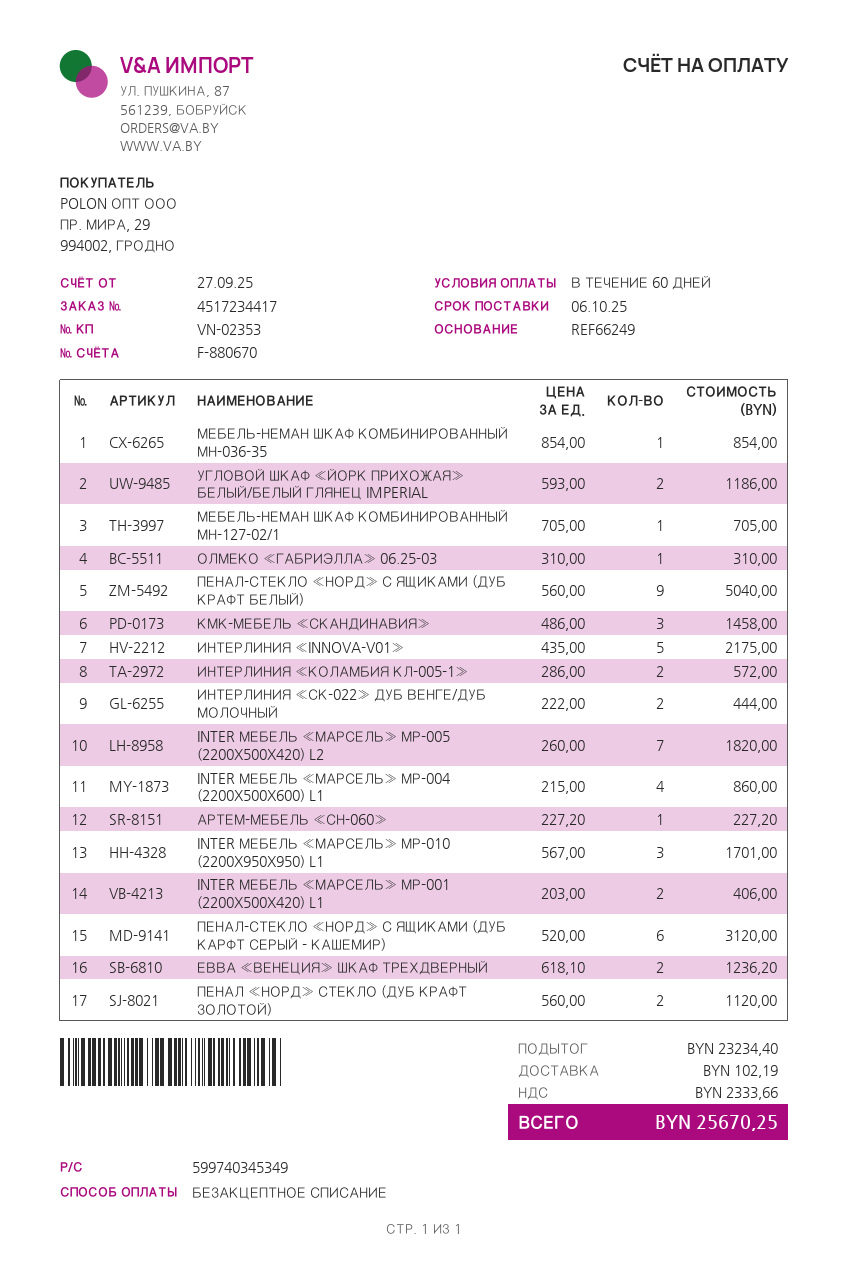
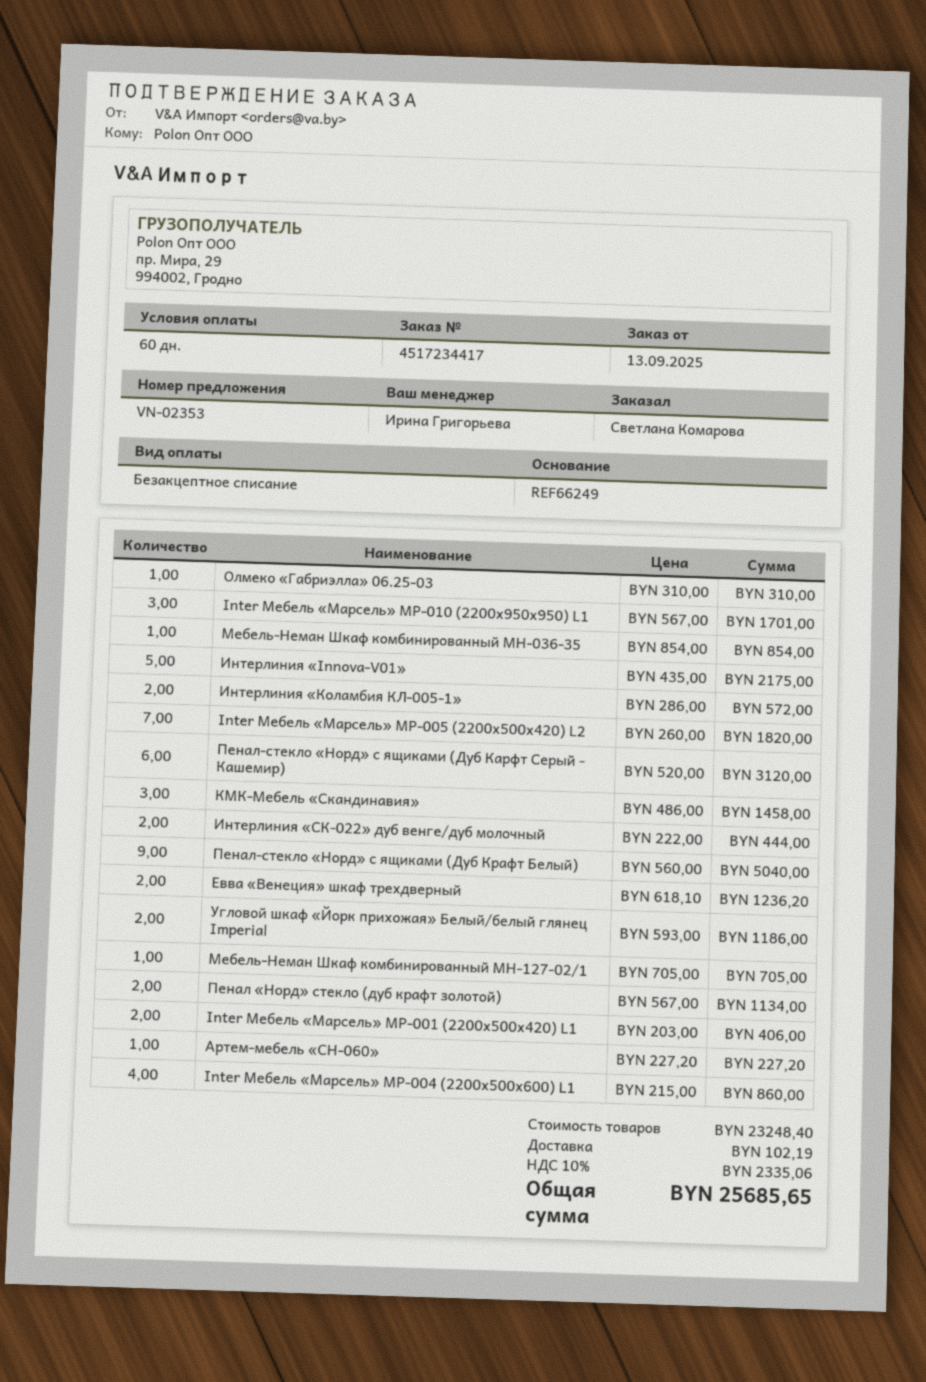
ПЕНАЛ «НОРД» СТЕКЛО (ДУБ КРАФТ ЗОЛОТОЙ): 2 x 560.00 = 1120.00 -> 2 x 567.00 = 1134.00
subtotal: 23234.40 -> 23248.40
tax: 2333.66 -> 2335.06
total: 25670.25 -> 25685.65

